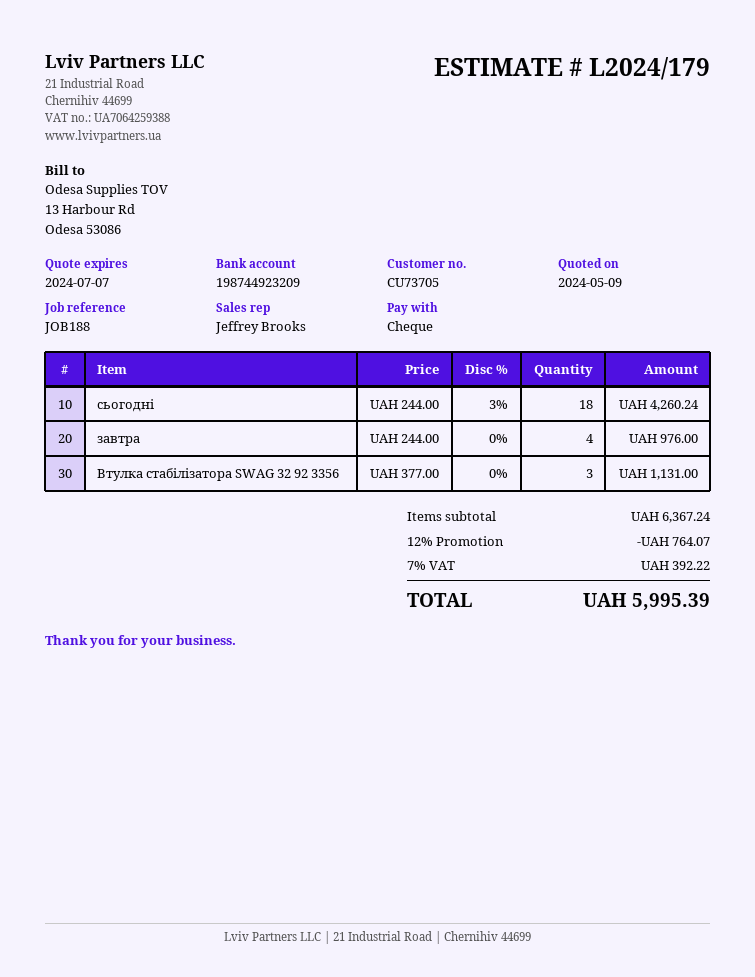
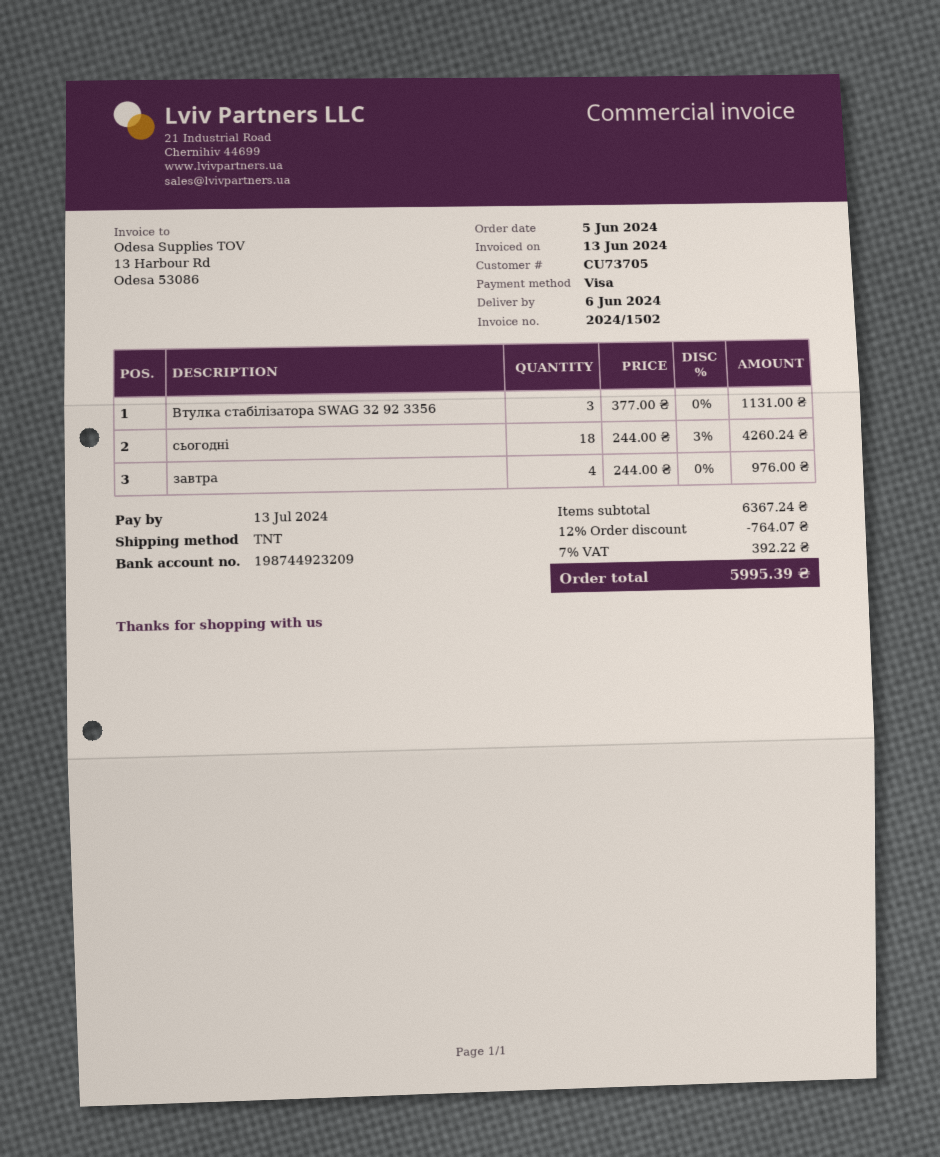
payment method: cheque -> Visa

